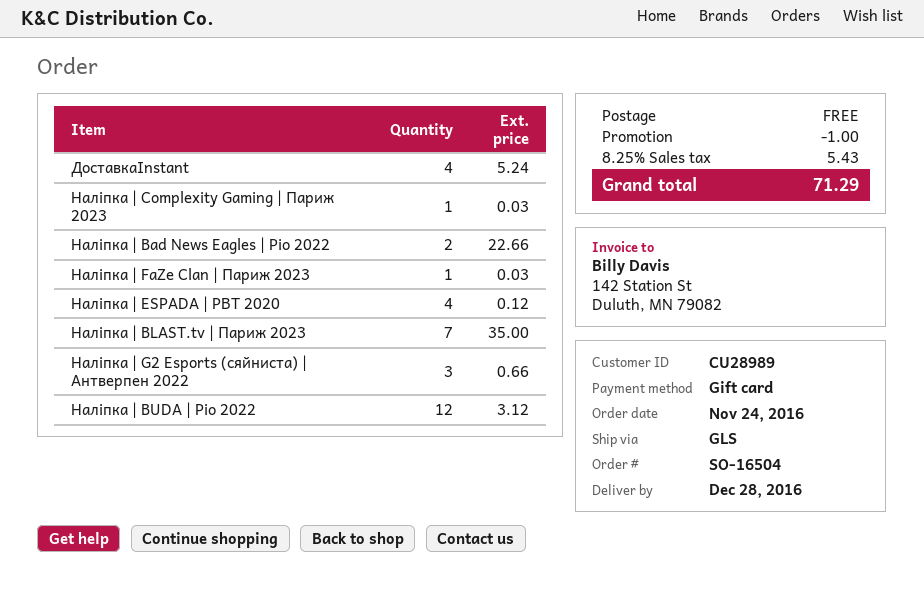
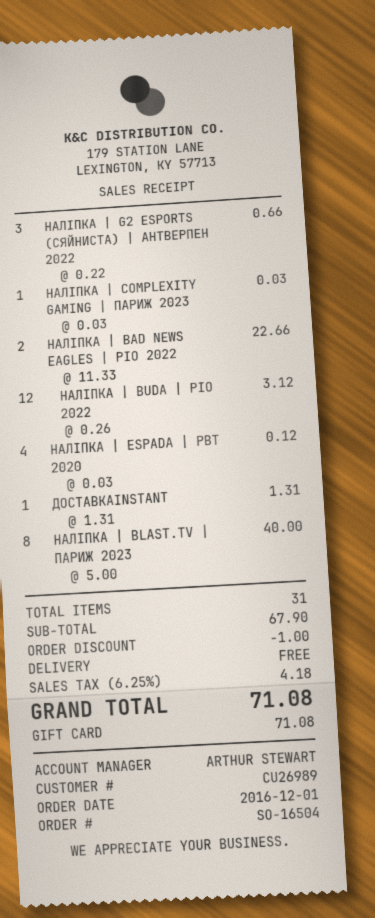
order date: 2016-11-24 -> 2016-12-01
customer number: CU28989 -> CU26989
ДоставкаInstant: 4 for 5.24 -> 1 for 1.31
Наліпка | FaZe Clan | Париж 2023: 1 for 0.03 -> none
Наліпка | BLAST.tv | Париж 2023: 7 for 35.00 -> 8 for 40.00
tax: 8.25% = 5.43 -> 6.25% = 4.18
total: 71.29 -> 71.08

